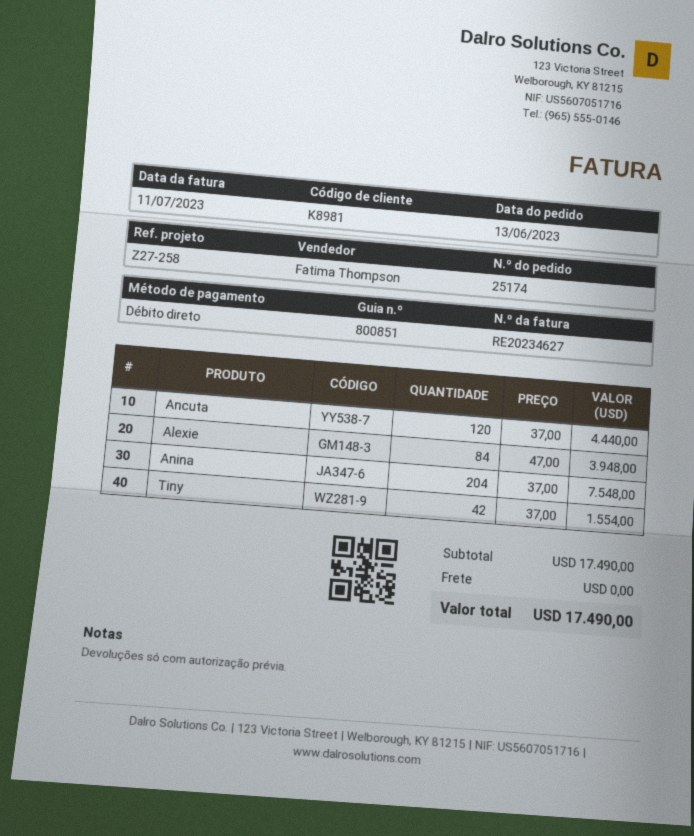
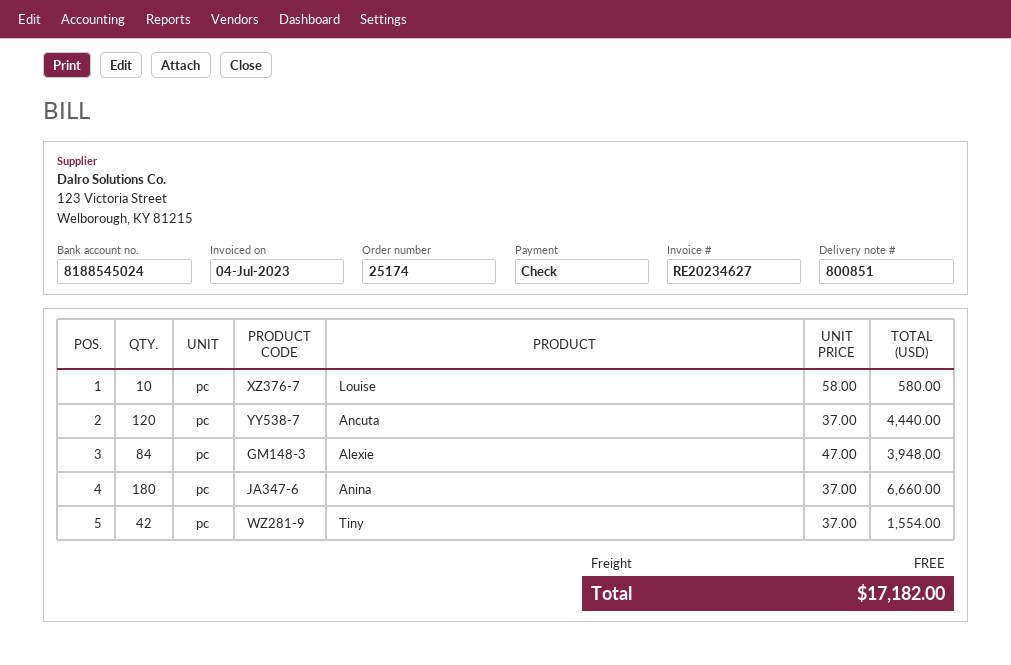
invoice date: 2023-07-11 -> 2023-07-04
payment method: direct debit -> cheque
Anina: 204 x 37.00 = 7548.00 -> 180 x 37.00 = 6660.00
Louise: none -> 10 x 58.00 = 580.00
total: 17490.00 -> 17182.00

